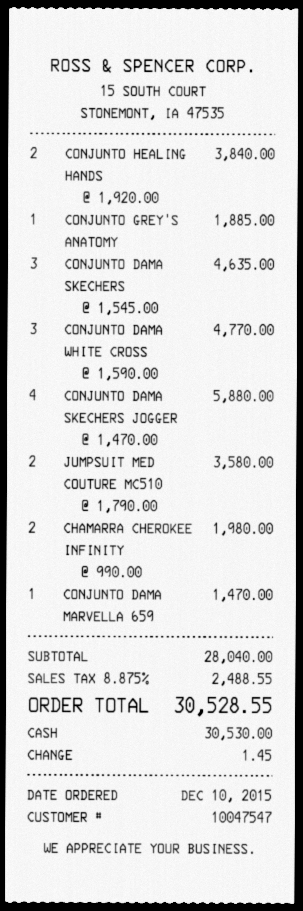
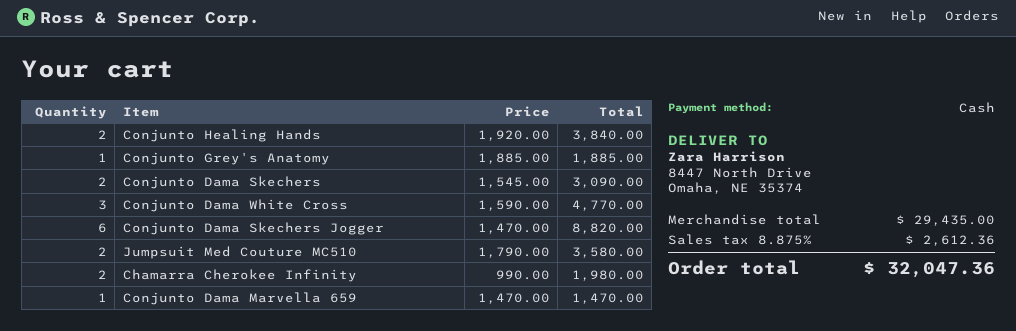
CONJUNTO DAMA SKECHERS: 3 x 1545.00 = 4635.00 -> 2 x 1545.00 = 3090.00
CONJUNTO DAMA SKECHERS JOGGER: 4 x 1470.00 = 5880.00 -> 6 x 1470.00 = 8820.00
subtotal: 28040.00 -> 29435.00
tax: 8.875% = 2488.55 -> 8.875% = 2612.36
total: 30528.55 -> 32047.36

